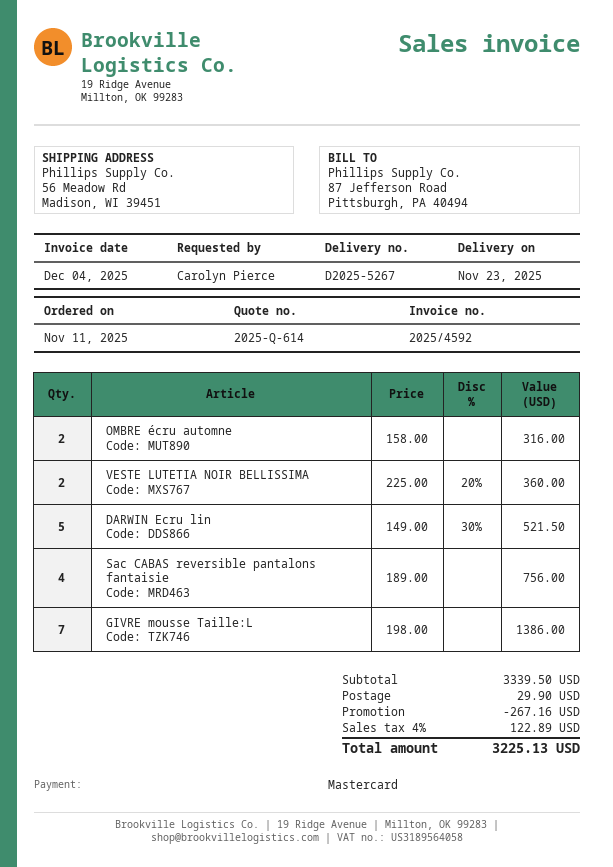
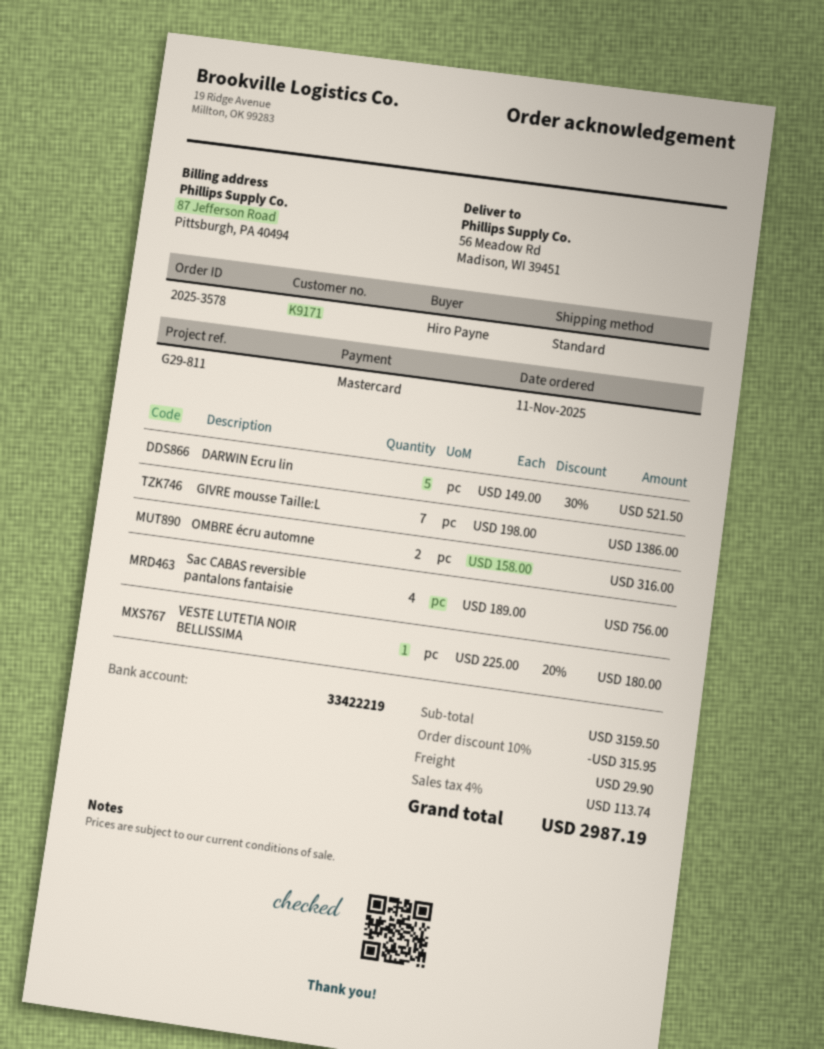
ordered by: Carolyn Pierce -> Hiro Payne
VESTE LUTETIA NOIR BELLISSIMA: 2 x 225.00 - 20% = 360.00 -> 1 x 225.00 - 20% = 180.00
subtotal: 3339.50 -> 3159.50
discount: 267.16 -> 315.95
tax: 4% = 122.89 -> 4% = 113.74
total: 3225.13 -> 2987.19

